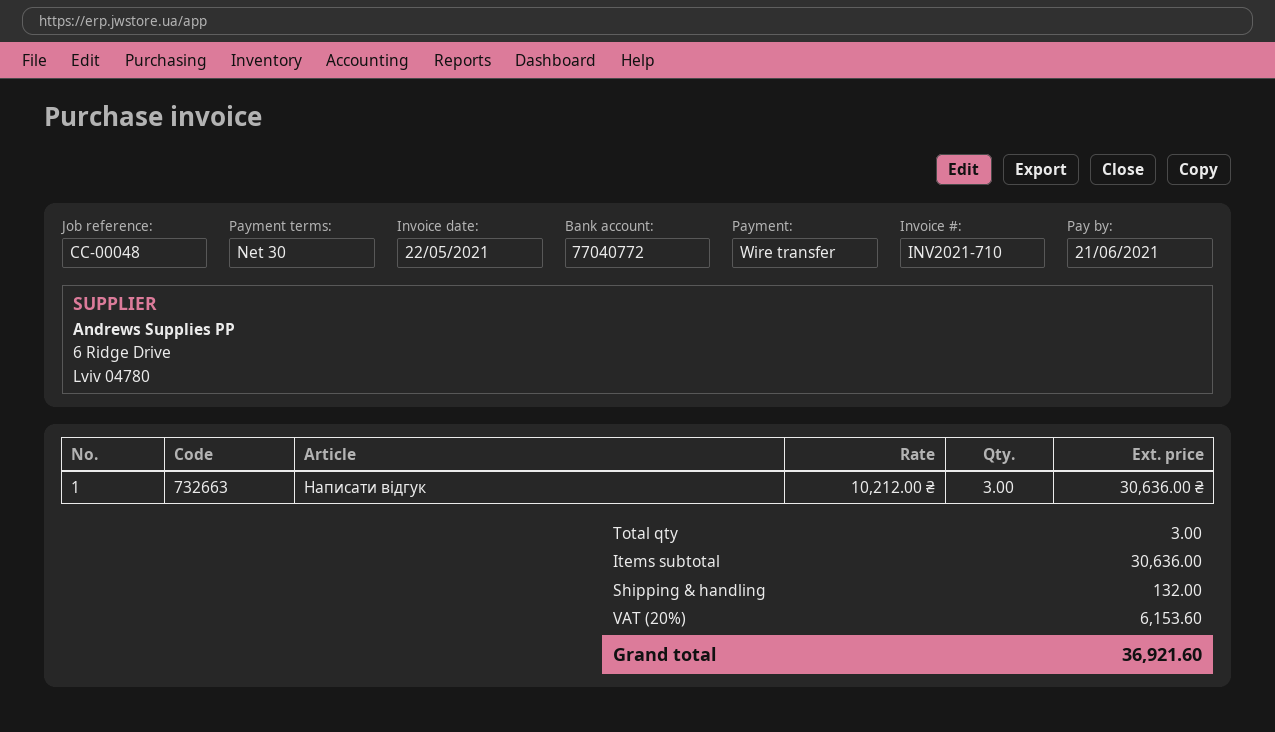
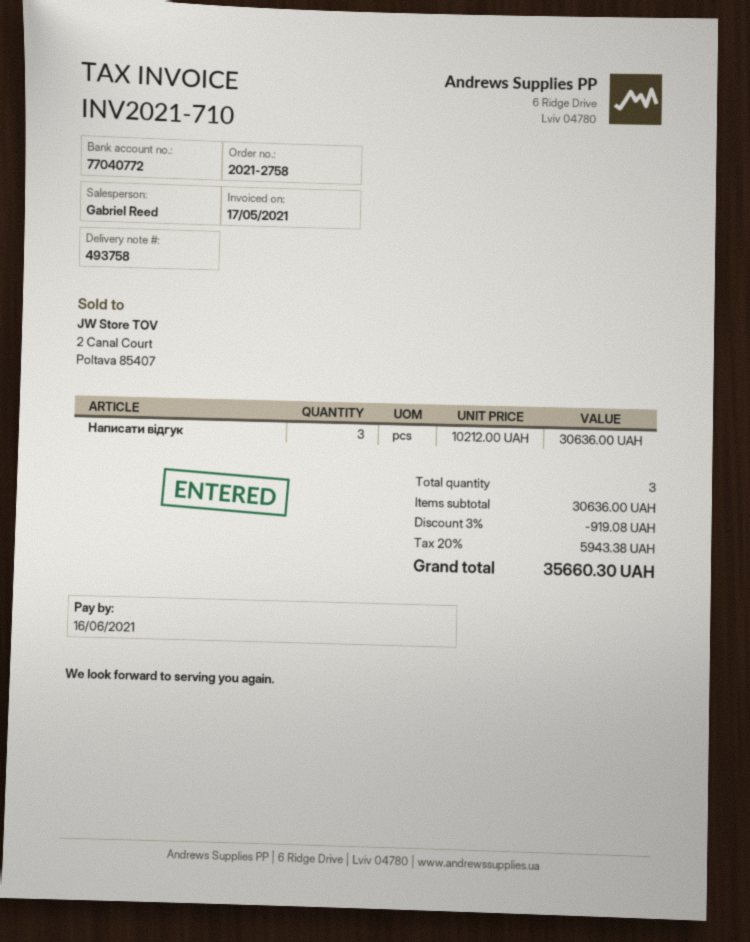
invoice date: 2021-05-22 -> 2021-05-17
due date: 2021-06-21 -> 2021-06-16
discount: none -> 3% = 919.08
shipping: 132.00 -> none
tax: 20% = 6153.60 -> 20% = 5943.38
total: 36921.60 -> 35660.30

